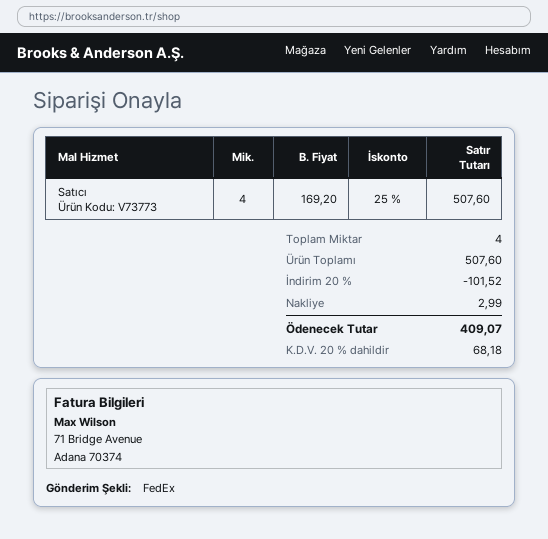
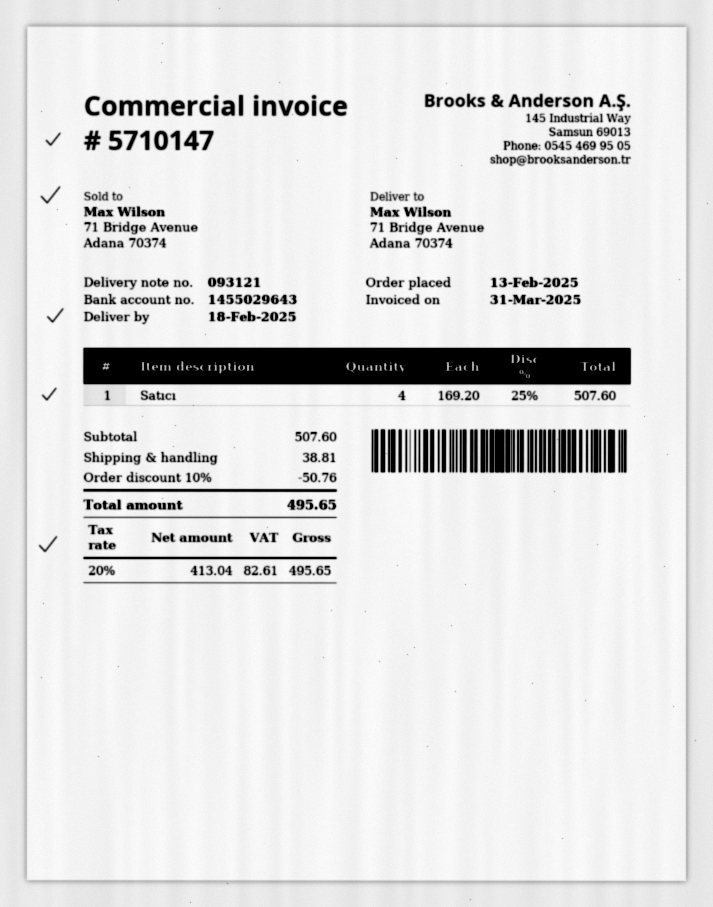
discount: 20% = 101.52 -> 10% = 50.76
shipping: 2.99 -> 38.81
tax: 20% = 68.18 -> 20% = 82.61
total: 409.07 -> 495.65

